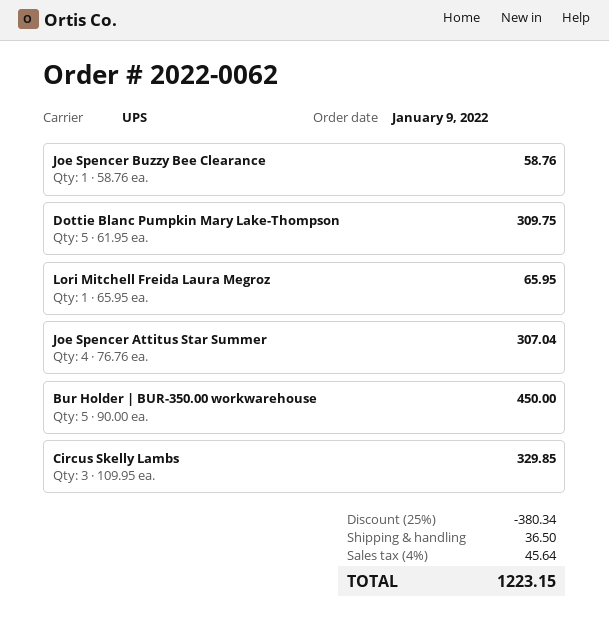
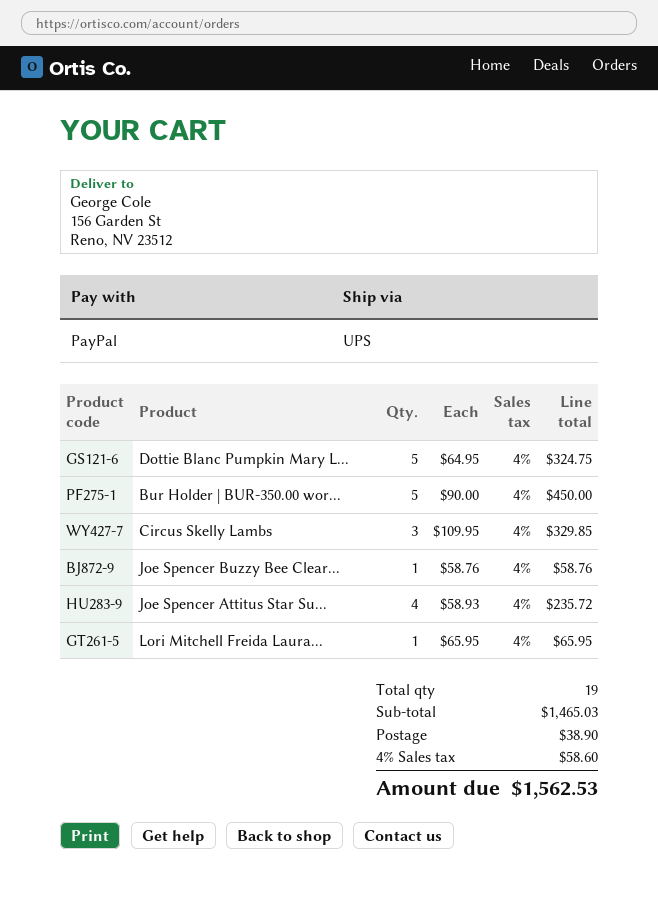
Dottie Blanc Pumpkin Mary Lake-Thompson: 5 x 61.95 = 309.75 -> 5 x 64.95 = 324.75
Joe Spencer Attitus Star Summer: 4 x 76.76 = 307.04 -> 4 x 58.93 = 235.72
discount: 25% = 380.34 -> none
shipping: 36.50 -> 38.90
tax: 4% = 45.64 -> 4% = 58.60
total: 1223.15 -> 1562.53

